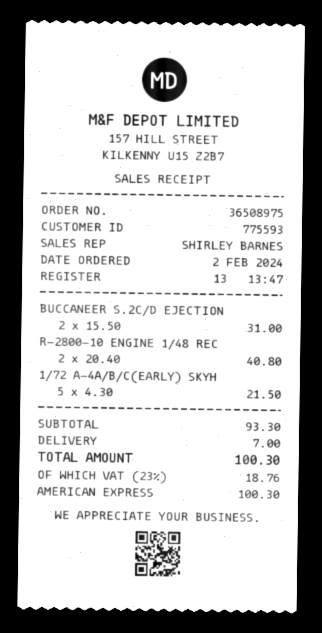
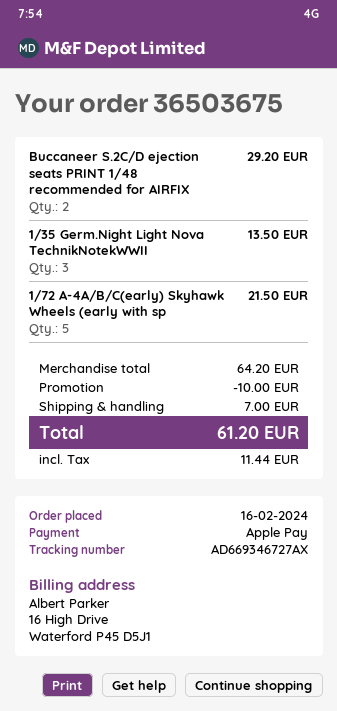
order number: 36508975 -> 36503675
order date: 2024-02-02 -> 2024-02-16
payment method: American Express -> Apple Pay
BUCCANEER S.2C/D EJECTION: 2 for 31.00 -> 2 for 29.20
R-2800-10 ENGINE 1/48 REC: 2 for 40.80 -> none
1/35 Germ.Night Light Nova TechnikNotekWWII: none -> 3 for 13.50
subtotal: 93.30 -> 64.20
discount: none -> 10.00
tax: 18.76 -> 11.44
total: 100.30 -> 61.20

